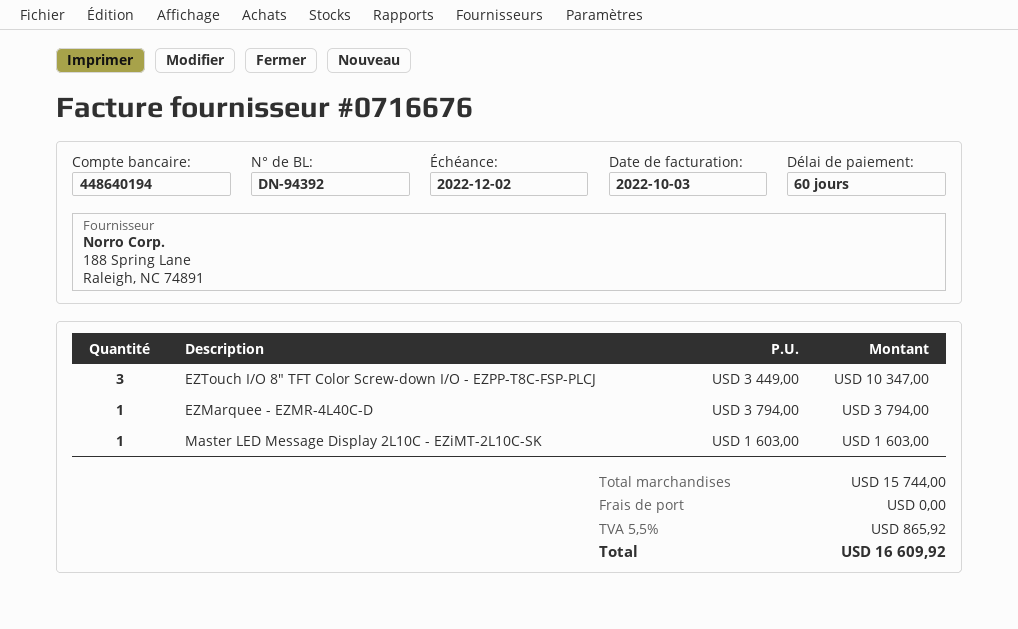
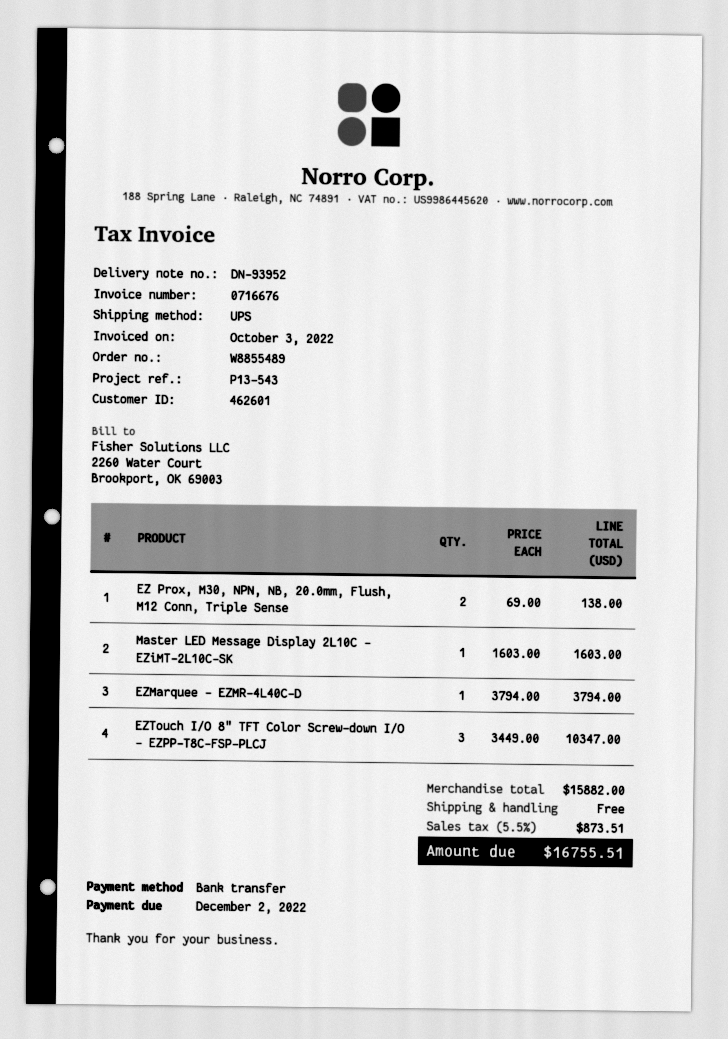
delivery note number: DN-94392 -> DN-93952
EZ Prox, M30, NPN, NB, 20.0mm, Flush, M12 Conn, Triple Sense: none -> 2 x 69.00 = 138.00
subtotal: 15744.00 -> 15882.00
tax: 5.5% = 865.92 -> 5.5% = 873.51
total: 16609.92 -> 16755.51

